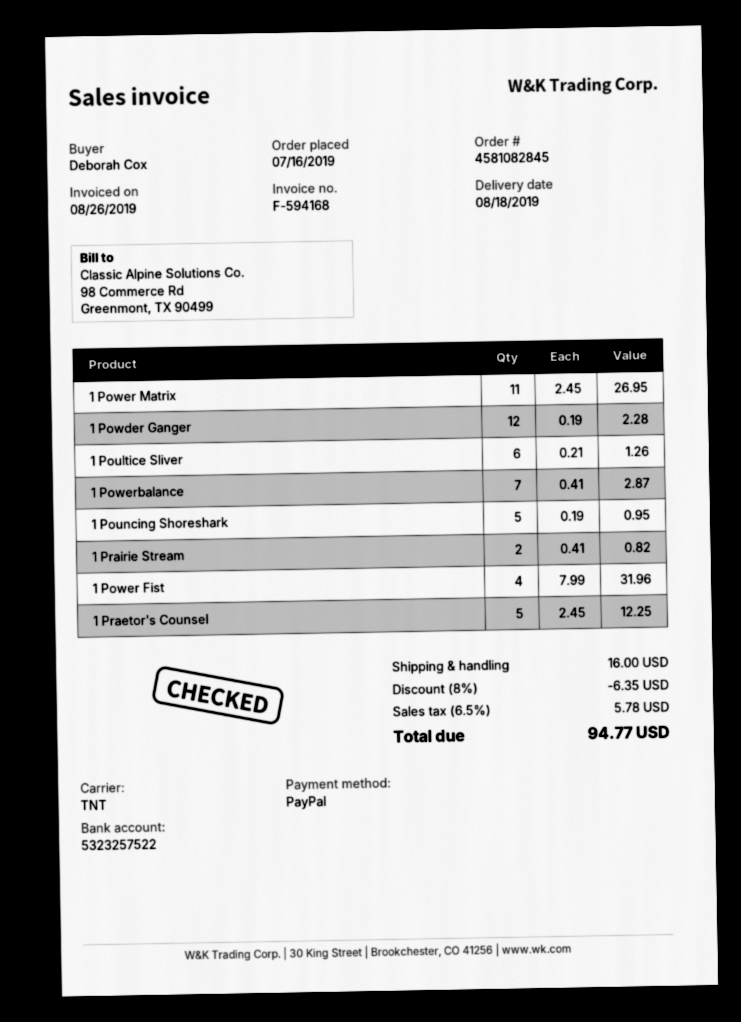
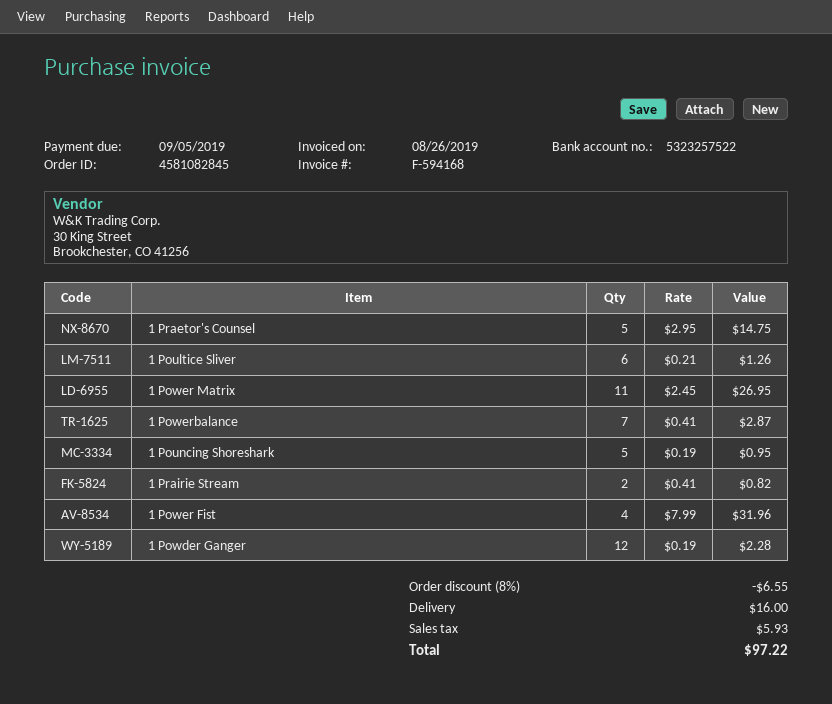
1 Praetor's Counsel: 5 x 2.45 = 12.25 -> 5 x 2.95 = 14.75
discount: 8% = 6.35 -> 8% = 6.55
tax: 5.78 -> 5.93
total: 94.77 -> 97.22

